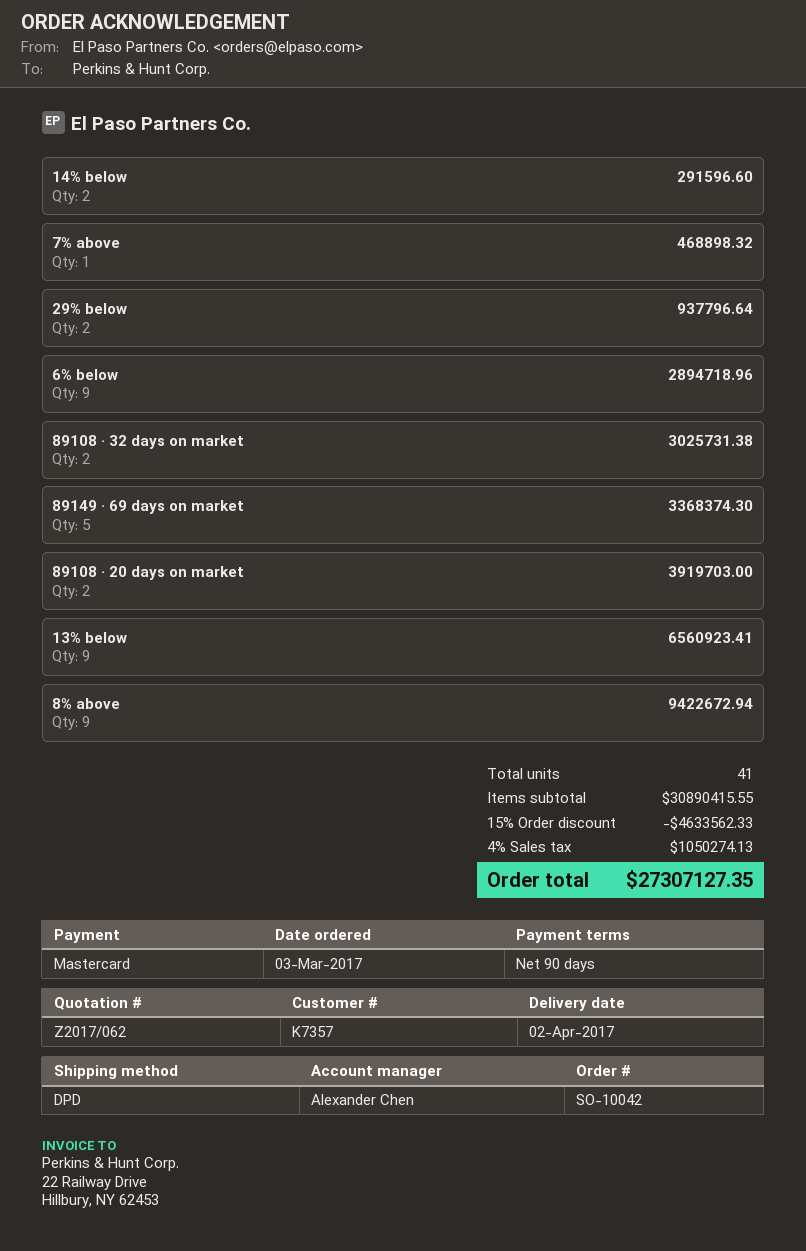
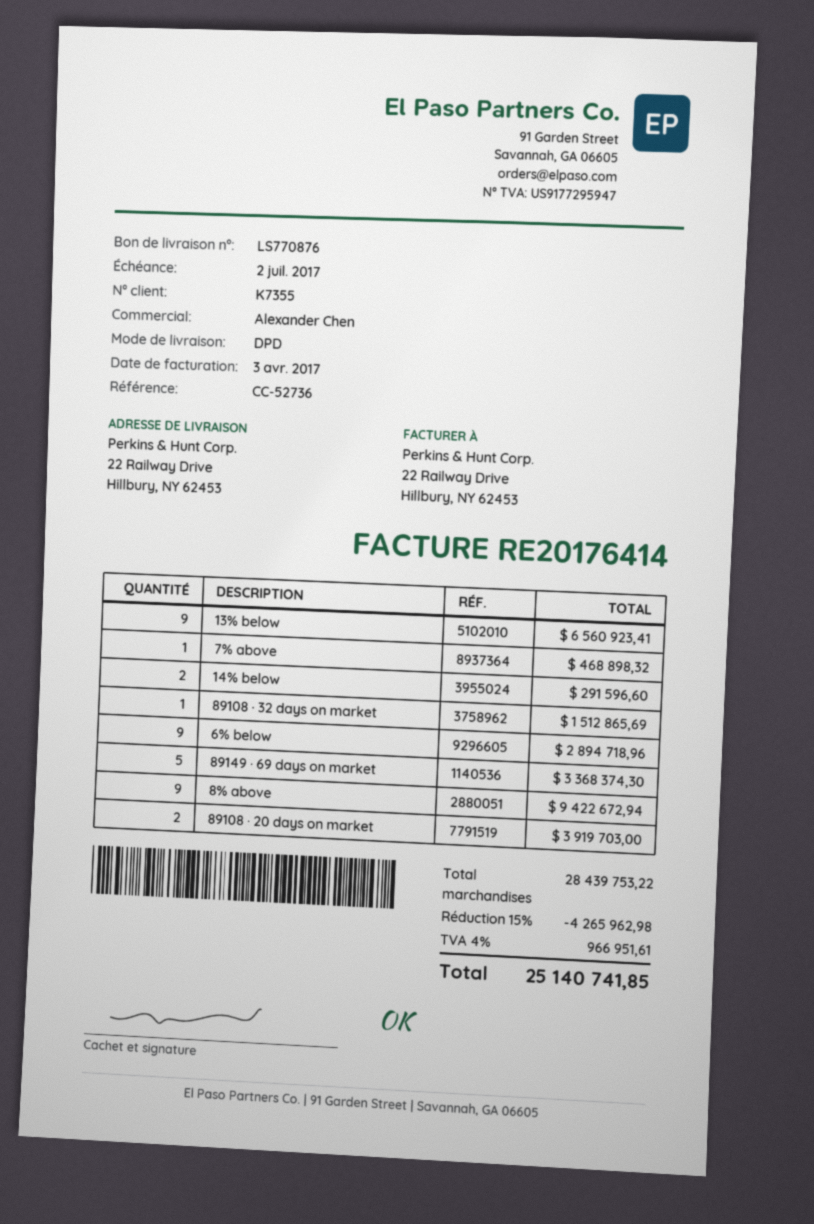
customer number: K7357 -> K7355
29% below: 2 for 937796.64 -> none
89108 · 32 days on market: 2 for 3025731.38 -> 1 for 1512865.69
subtotal: 30890415.55 -> 28439753.22
discount: 15% = 4633562.33 -> 15% = 4265962.98
tax: 4% = 1050274.13 -> 4% = 966951.61
total: 27307127.35 -> 25140741.85

